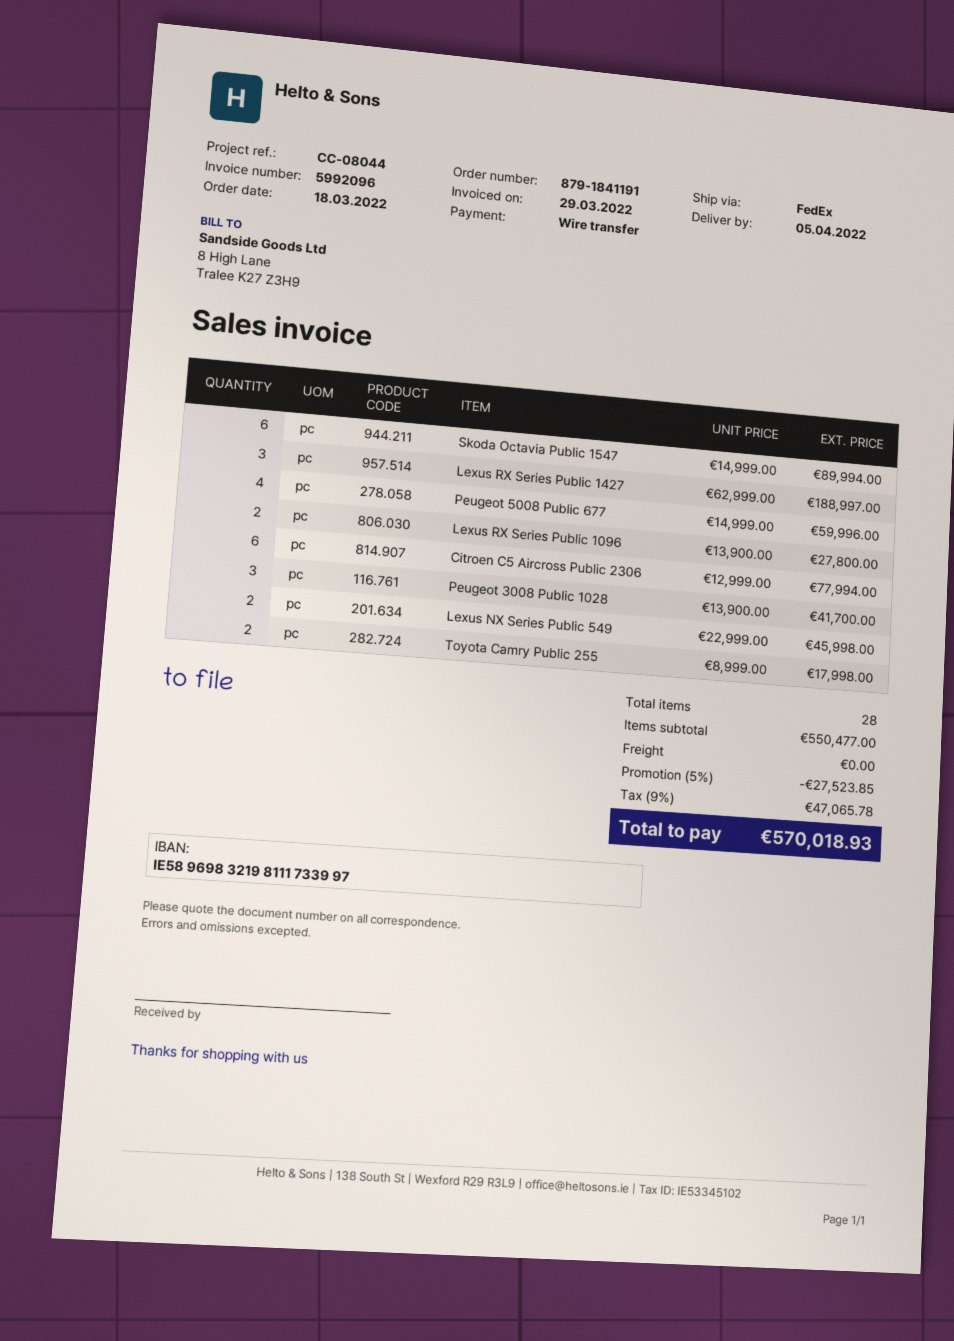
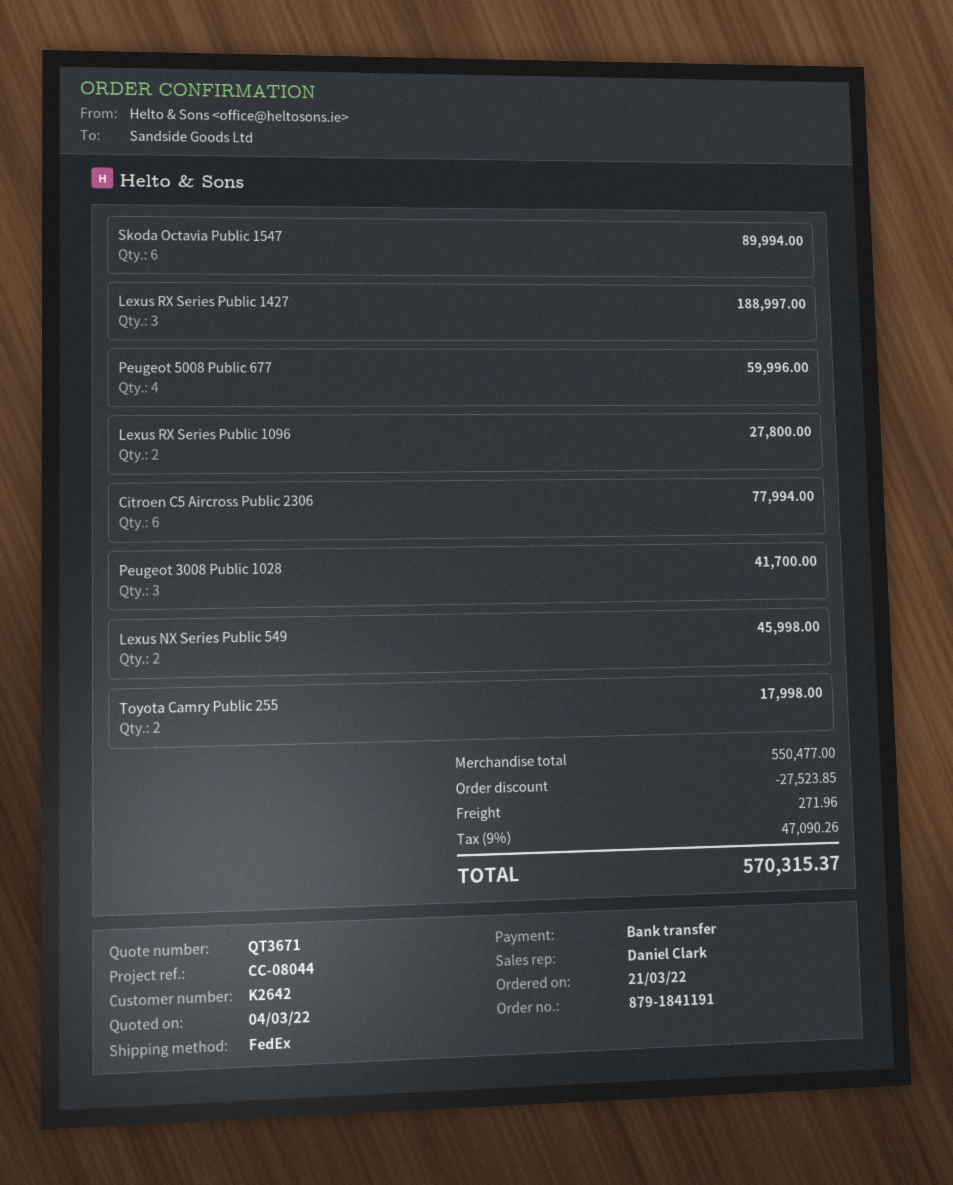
order date: 2022-03-18 -> 2022-03-21
shipping: 0.00 -> 271.96
tax: 9% = 47065.78 -> 9% = 47090.26
total: 570018.93 -> 570315.37

